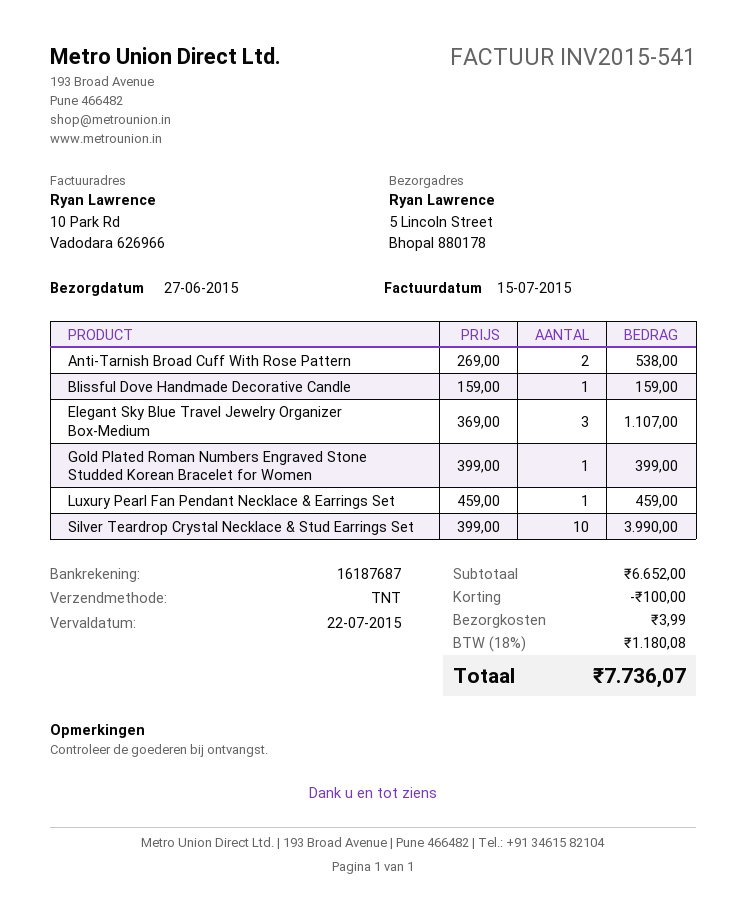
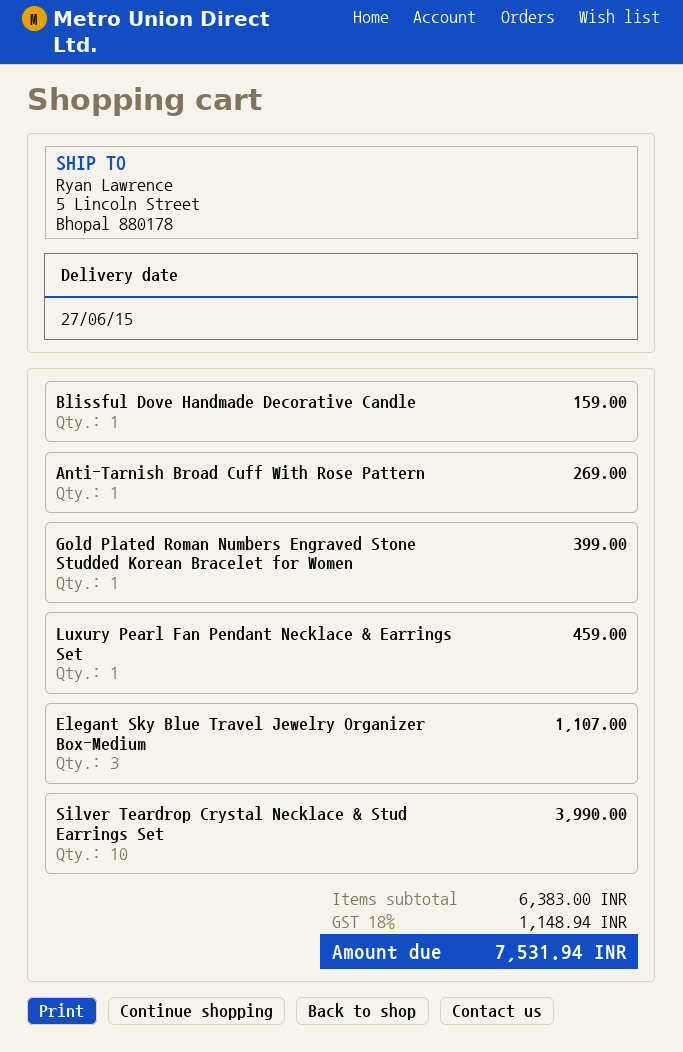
Anti-Tarnish Broad Cuff With Rose Pattern: 2 for 538.00 -> 1 for 269.00
subtotal: 6652.00 -> 6383.00
discount: 100.00 -> none
shipping: 3.99 -> none
tax: 18% = 1180.08 -> 18% = 1148.94
total: 7736.07 -> 7531.94

